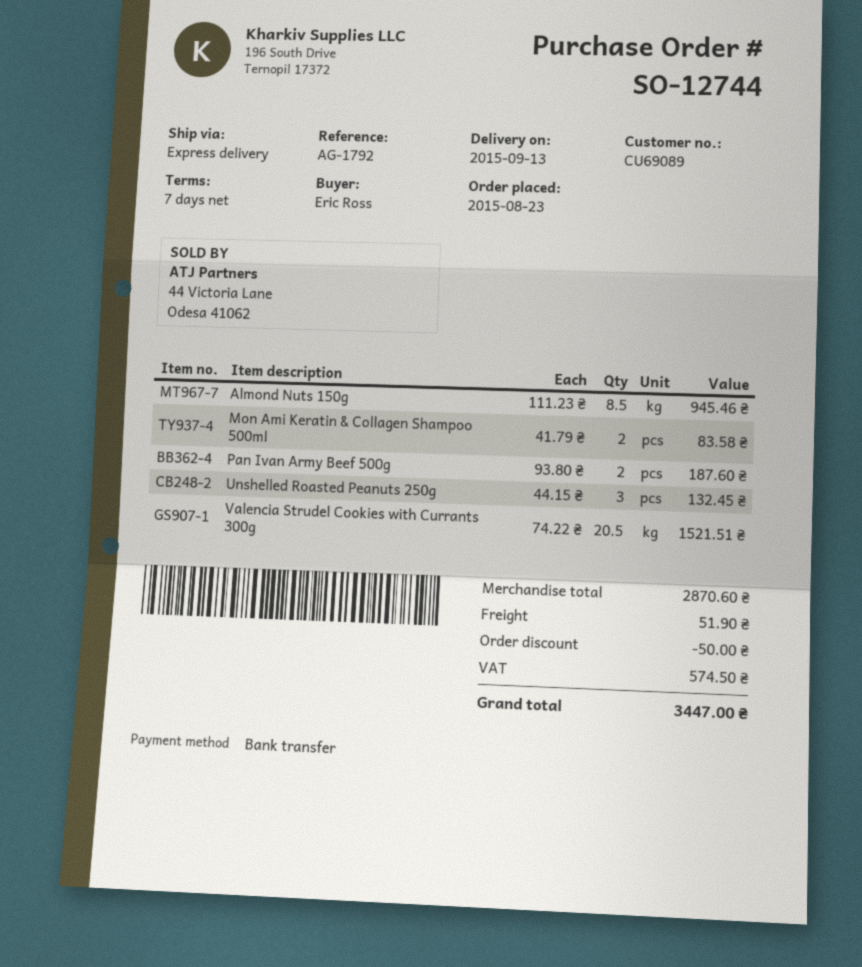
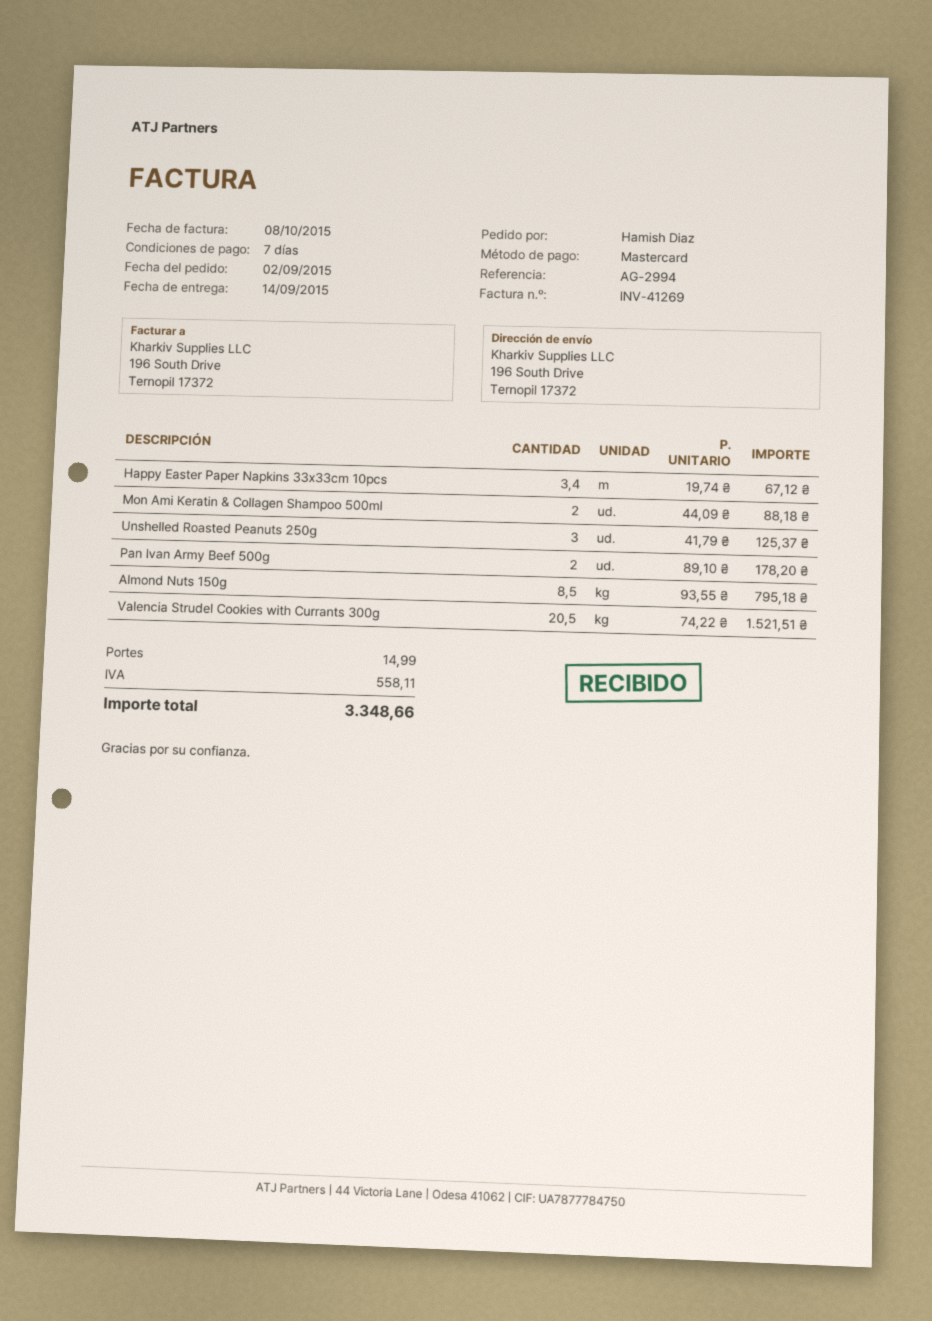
order date: 2015-08-23 -> 2015-09-02
delivery date: 2015-09-13 -> 2015-09-14
reference: AG-1792 -> AG-2994
ordered by: Eric Ross -> Hamish Diaz
payment method: bank transfer -> Mastercard
Almond Nuts 150g: 8.5 x 111.23 = 945.46 -> 8.5 x 93.55 = 795.18
Mon Ami Keratin & Collagen Shampoo 500ml: 2 x 41.79 = 83.58 -> 2 x 44.09 = 88.18
Pan Ivan Army Beef 500g: 2 x 93.80 = 187.60 -> 2 x 89.10 = 178.20
Unshelled Roasted Peanuts 250g: 3 x 44.15 = 132.45 -> 3 x 41.79 = 125.37
Happy Easter Paper Napkins 33x33cm 10pcs: none -> 3.4 x 19.74 = 67.12
discount: 50.00 -> none
shipping: 51.90 -> 14.99
tax: 574.50 -> 558.11
total: 3447.00 -> 3348.66

